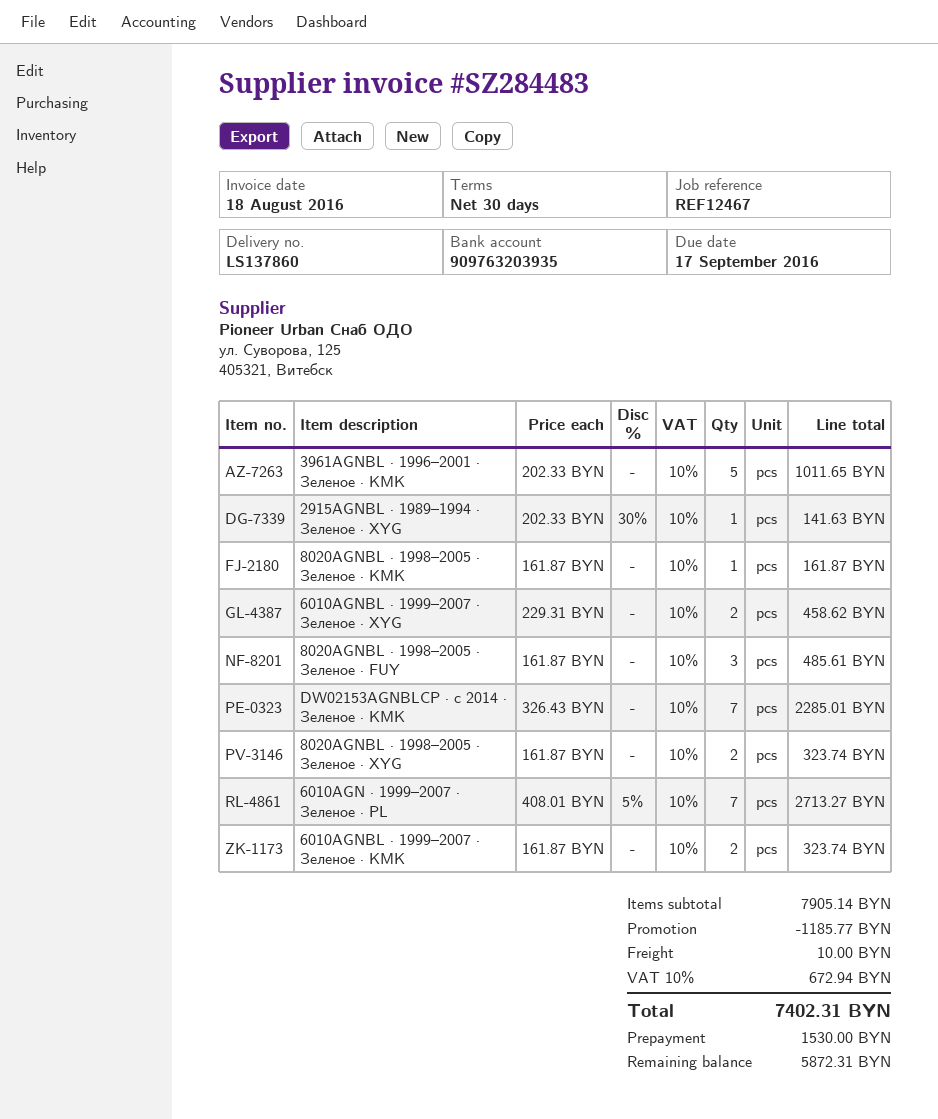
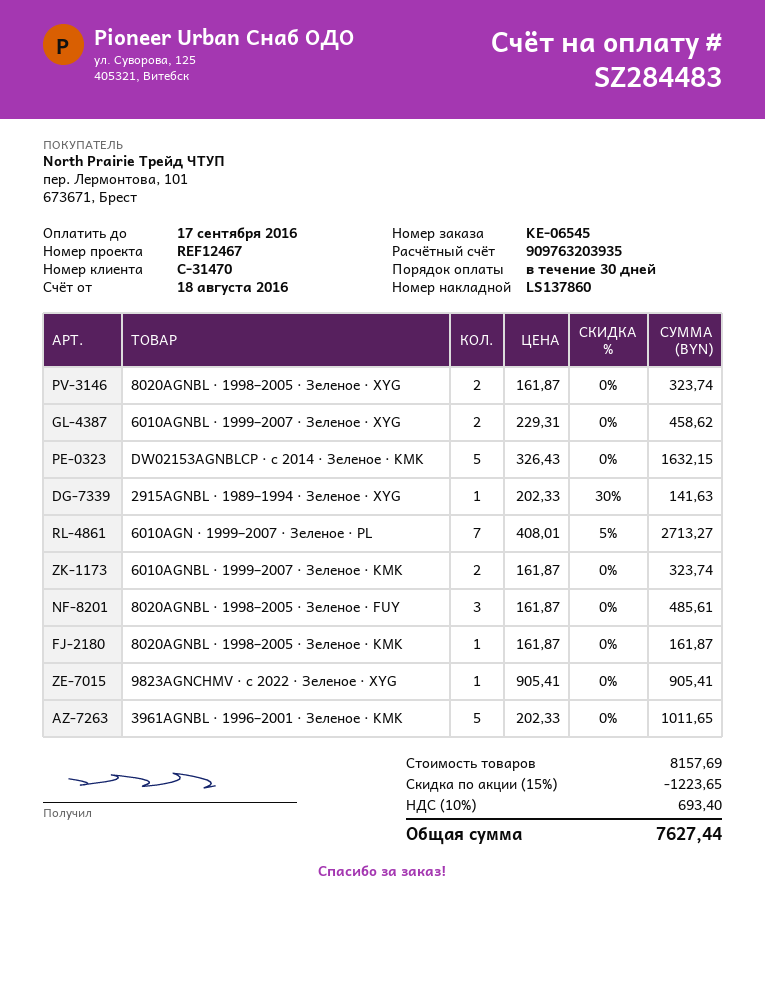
DW02153AGNBLCP · с 2014 · Зеленое · KMK: 7 x 326.43 = 2285.01 -> 5 x 326.43 = 1632.15
9823AGNCHMV · с 2022 · Зеленое · XYG: none -> 1 x 905.41 = 905.41
subtotal: 7905.14 -> 8157.69
discount: 1185.77 -> 1223.65
shipping: 10.00 -> none
tax: 10% = 672.94 -> 10% = 693.40
total: 7402.31 -> 7627.44

